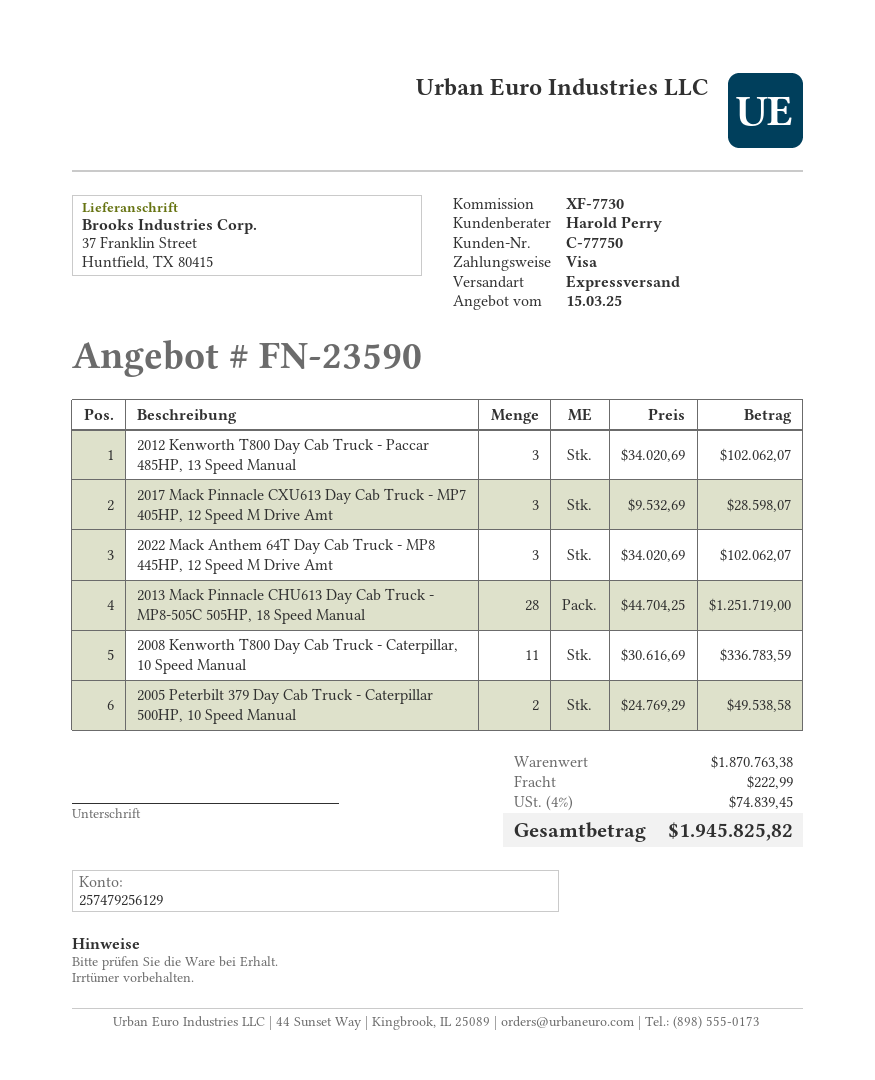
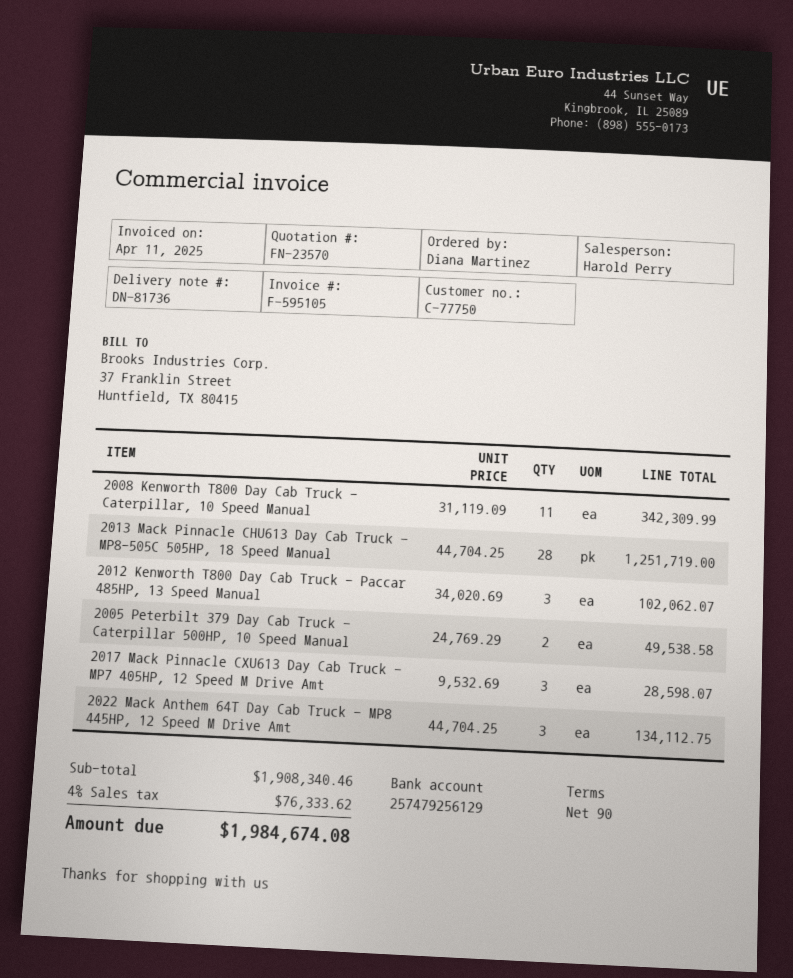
quote number: FN-23590 -> FN-23570
2022 Mack Anthem 64T Day Cab Truck - MP8 445HP, 12 Speed M Drive Amt: 3 x 34020.69 = 102062.07 -> 3 x 44704.25 = 134112.75
2008 Kenworth T800 Day Cab Truck - Caterpillar, 10 Speed Manual: 11 x 30616.69 = 336783.59 -> 11 x 31119.09 = 342309.99
subtotal: 1870763.38 -> 1908340.46
shipping: 222.99 -> none
tax: 4% = 74839.45 -> 4% = 76333.62
total: 1945825.82 -> 1984674.08

